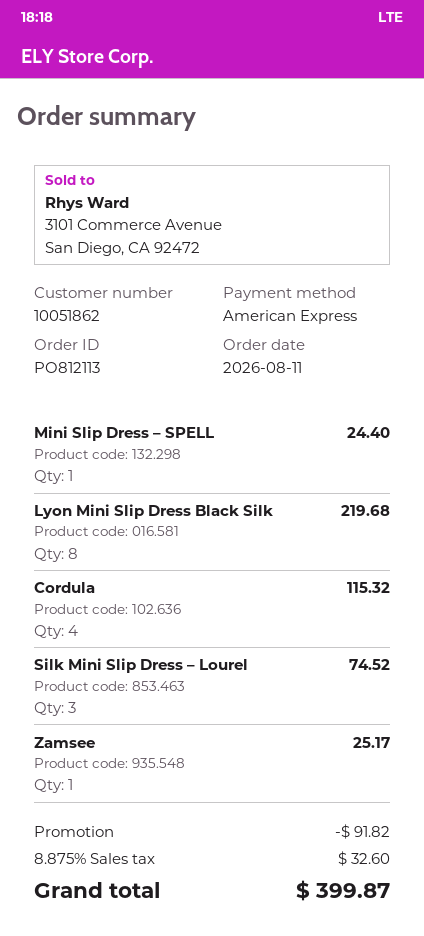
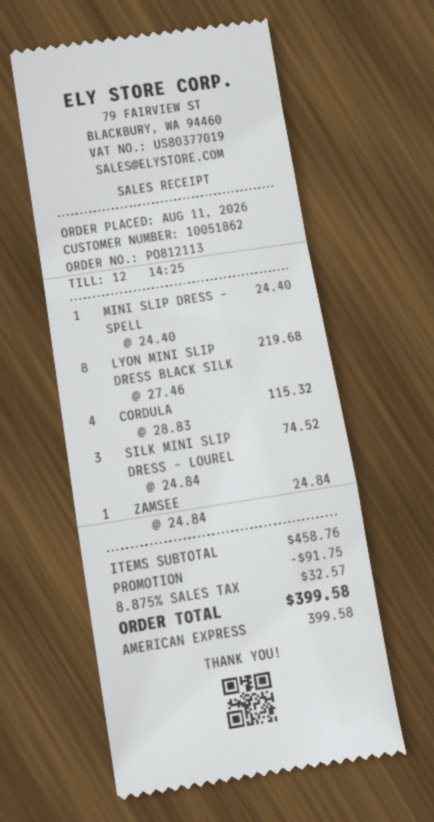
Zamsee: 1 for 25.17 -> 1 for 24.84
discount: 91.82 -> 91.75
tax: 8.875% = 32.60 -> 8.875% = 32.57
total: 399.87 -> 399.58

